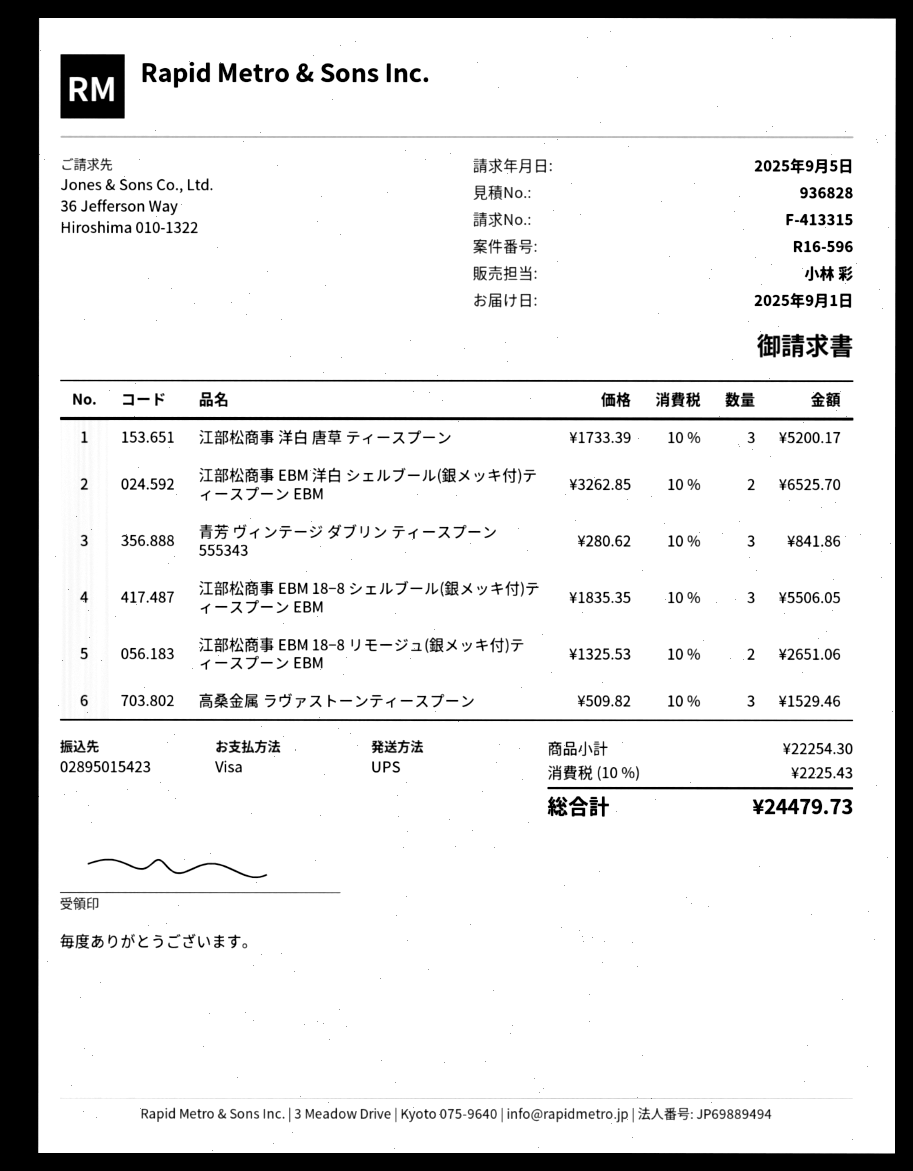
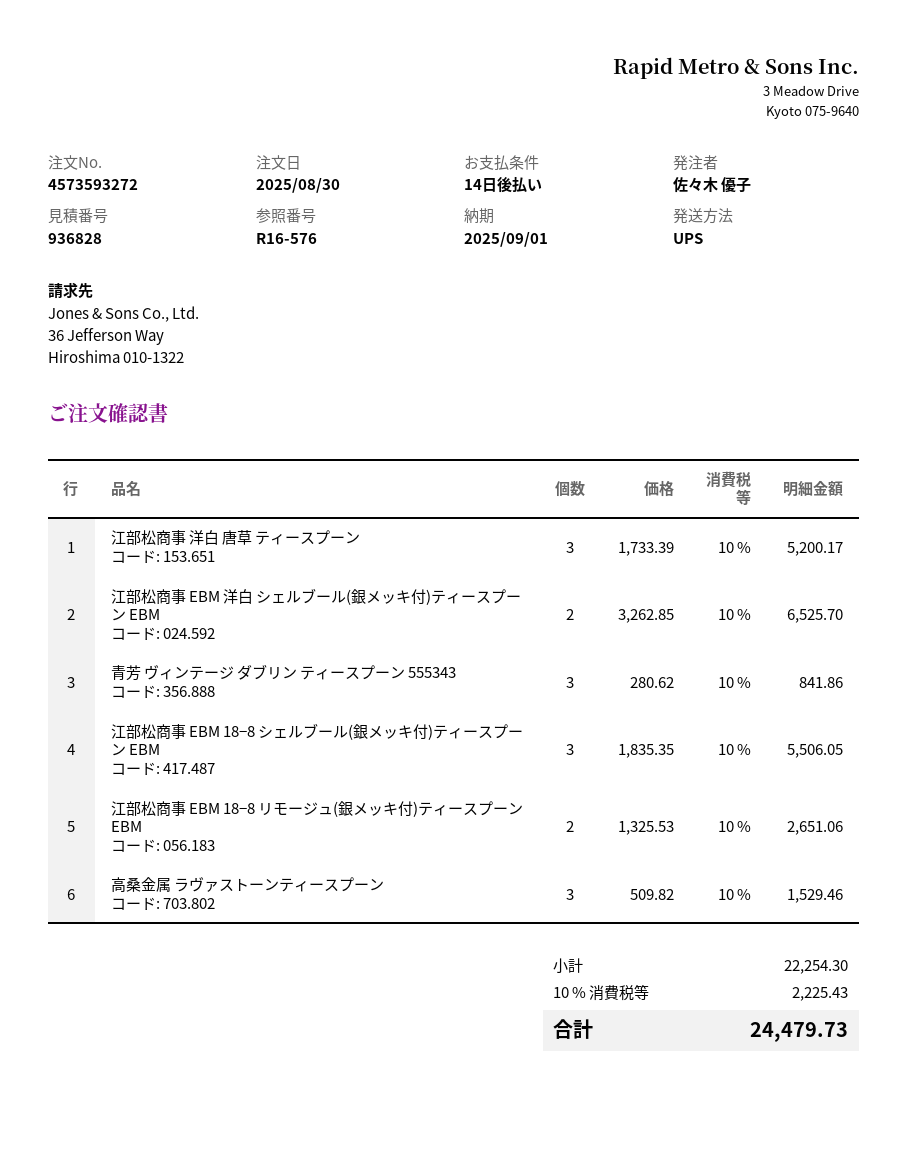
reference: R16-596 -> R16-576

